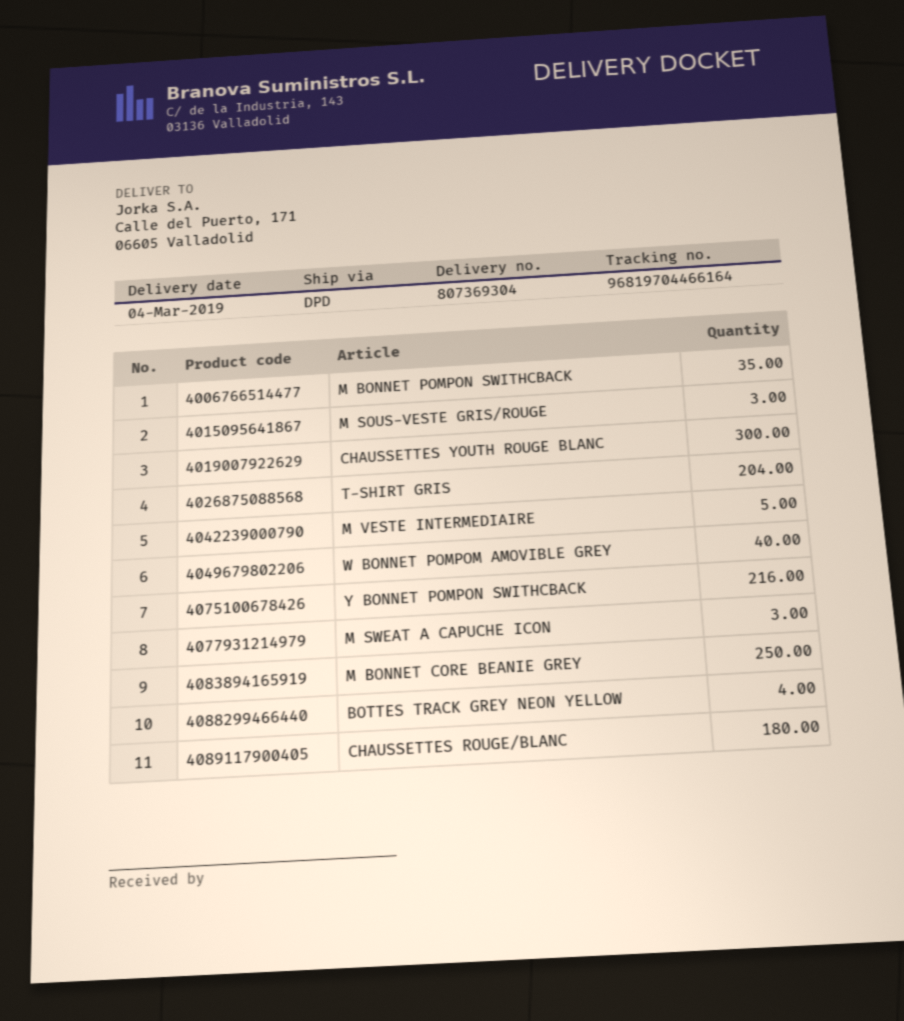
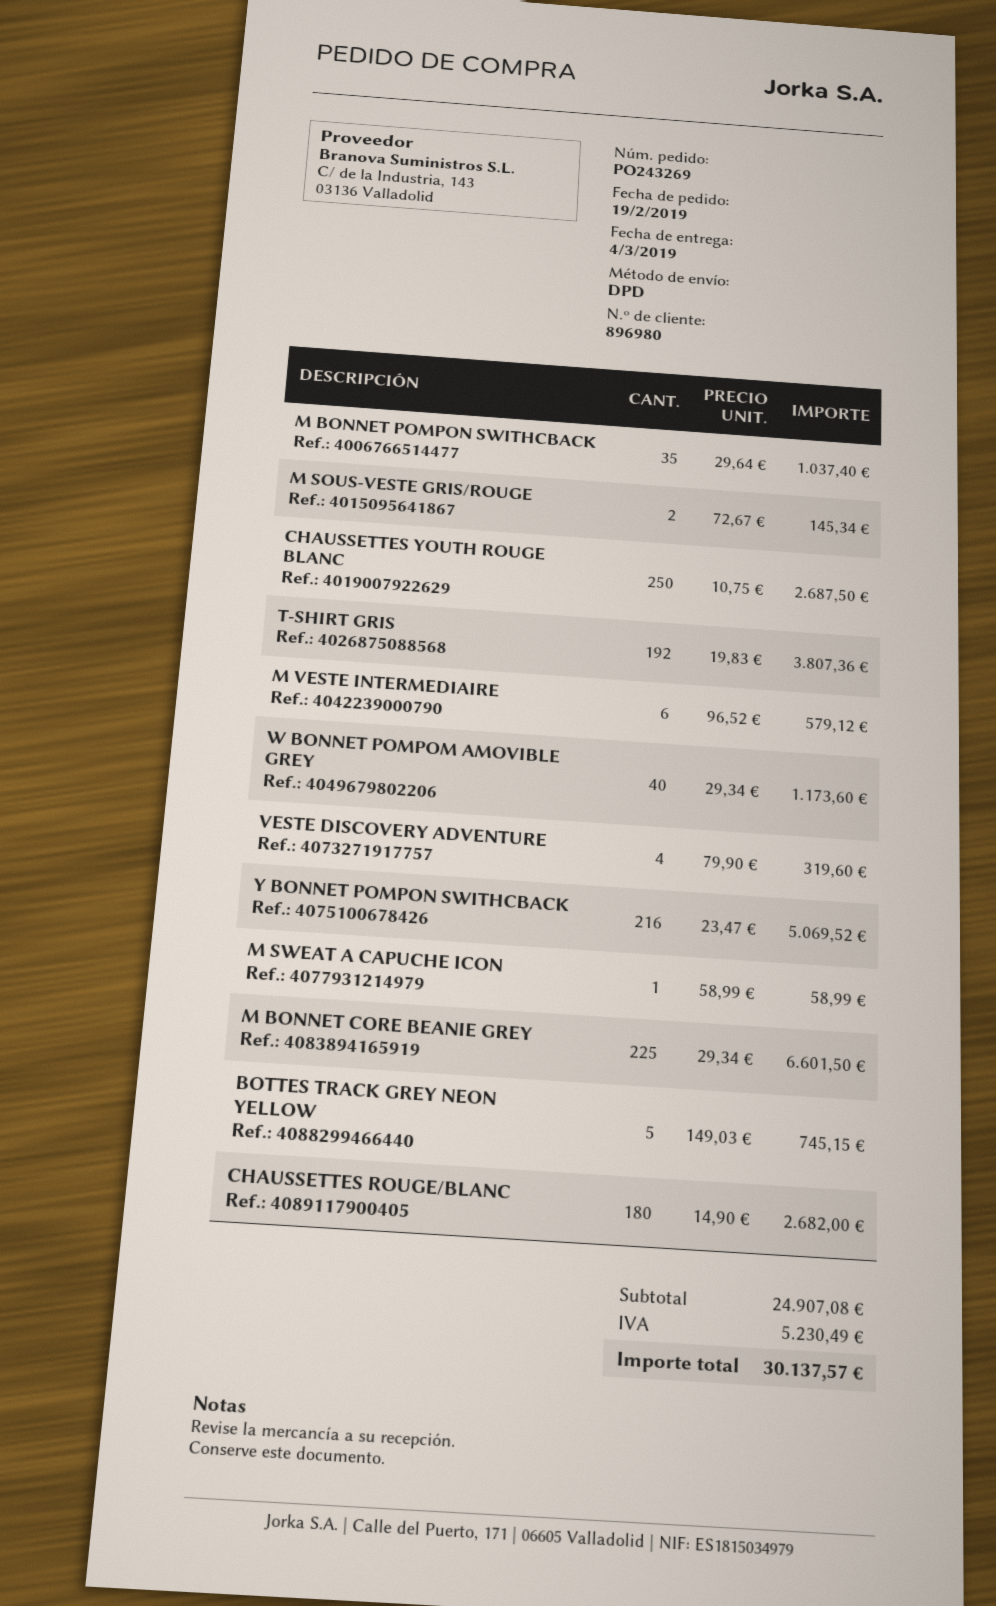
M SOUS-VESTE GRIS/ROUGE: 3 -> 2
CHAUSSETTES YOUTH ROUGE BLANC: 300 -> 250
T-SHIRT GRIS: 204 -> 192
M VESTE INTERMEDIAIRE: 5 -> 6
M SWEAT A CAPUCHE ICON: 3 -> 1
M BONNET CORE BEANIE GREY: 250 -> 225
BOTTES TRACK GREY NEON YELLOW: 4 -> 5
VESTE DISCOVERY ADVENTURE: none -> 4

